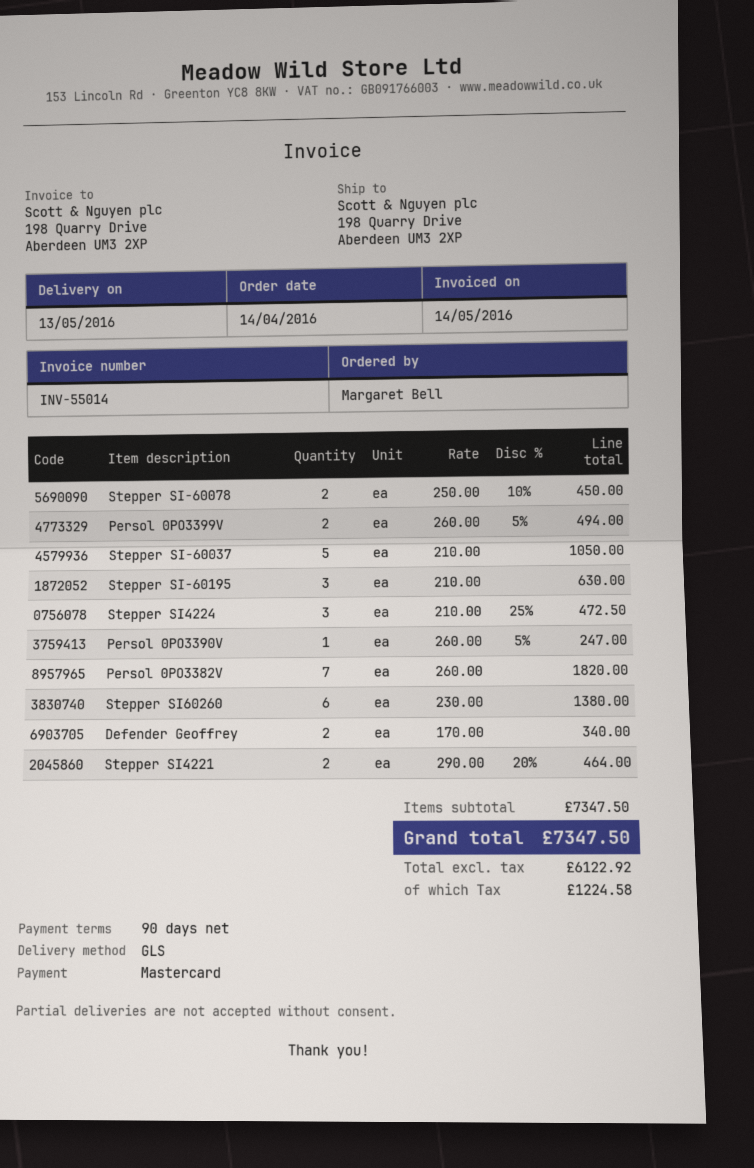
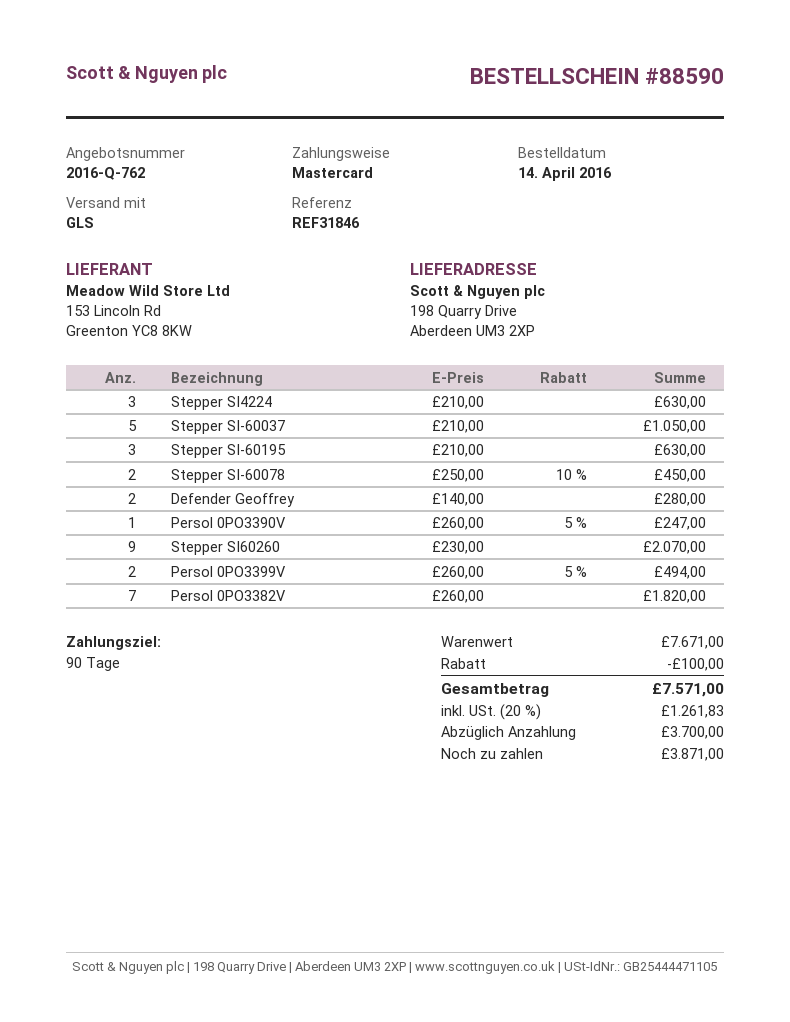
Stepper SI4224: 3 x 210.00 - 25% = 472.50 -> 3 x 210.00 = 630.00
Stepper SI60260: 6 x 230.00 = 1380.00 -> 9 x 230.00 = 2070.00
Defender Geoffrey: 2 x 170.00 = 340.00 -> 2 x 140.00 = 280.00
Stepper SI4221: 2 x 290.00 - 20% = 464.00 -> none
subtotal: 7347.50 -> 7671.00
discount: none -> 100.00
tax: 1224.58 -> 1261.83
total: 7347.50 -> 7571.00

